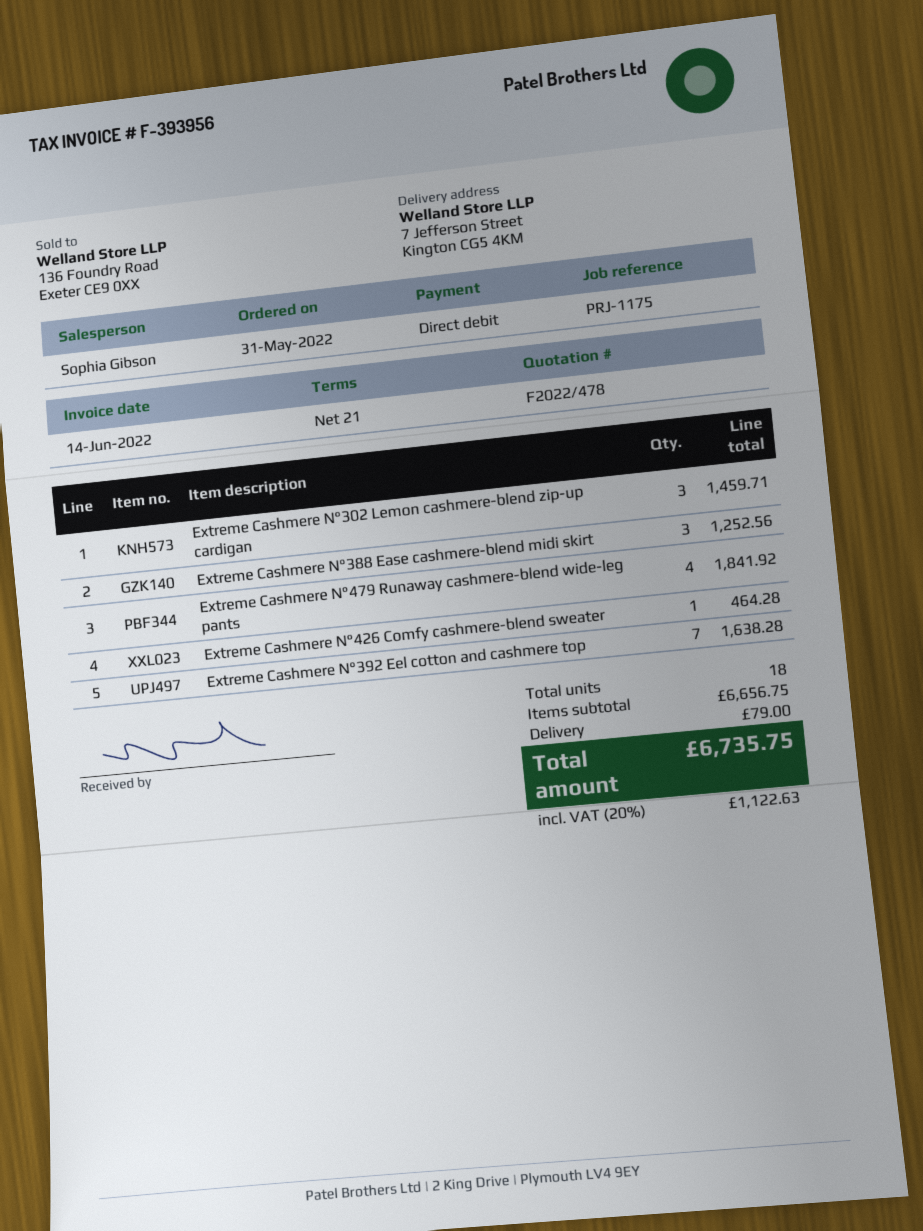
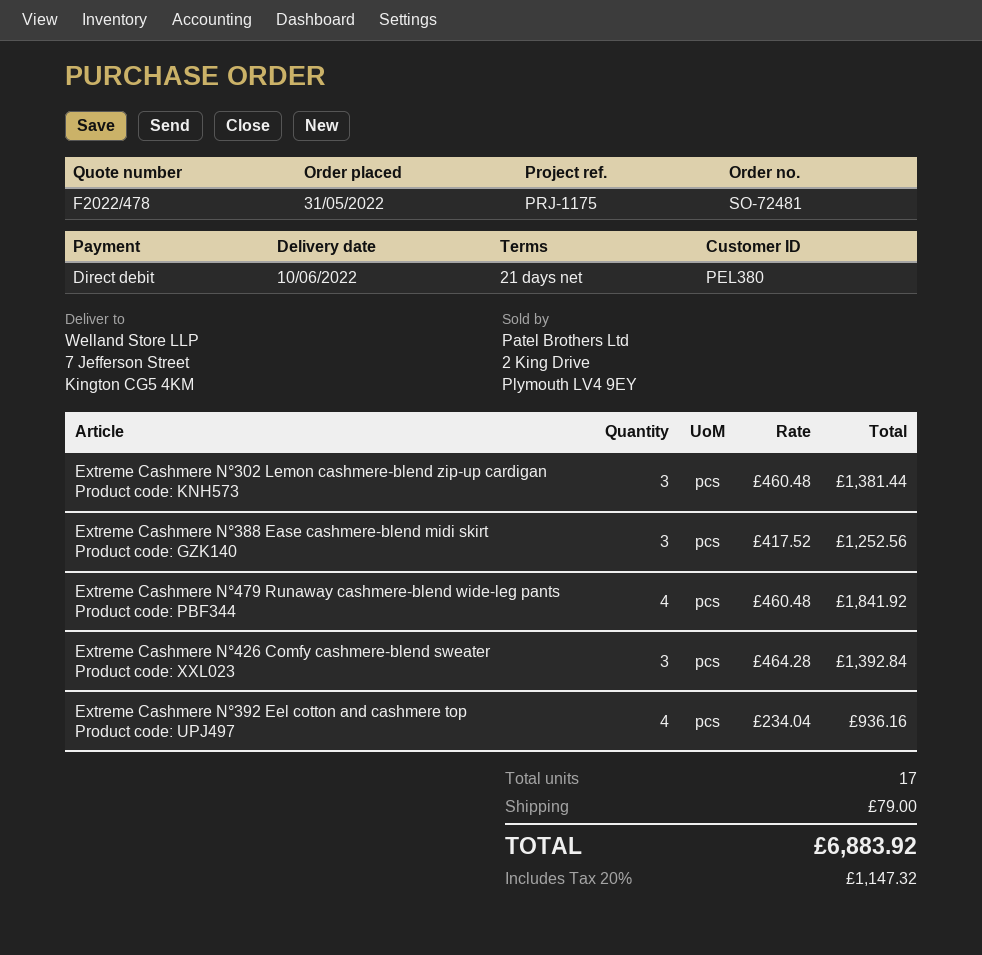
Extreme Cashmere N°302 Lemon cashmere-blend zip-up cardigan: 3 for 1459.71 -> 3 for 1381.44
Extreme Cashmere N°426 Comfy cashmere-blend sweater: 1 for 464.28 -> 3 for 1392.84
Extreme Cashmere N°392 Eel cotton and cashmere top: 7 for 1638.28 -> 4 for 936.16
total quantity: 18 -> 17
tax: 20% = 1122.63 -> 20% = 1147.32
total: 6735.75 -> 6883.92

